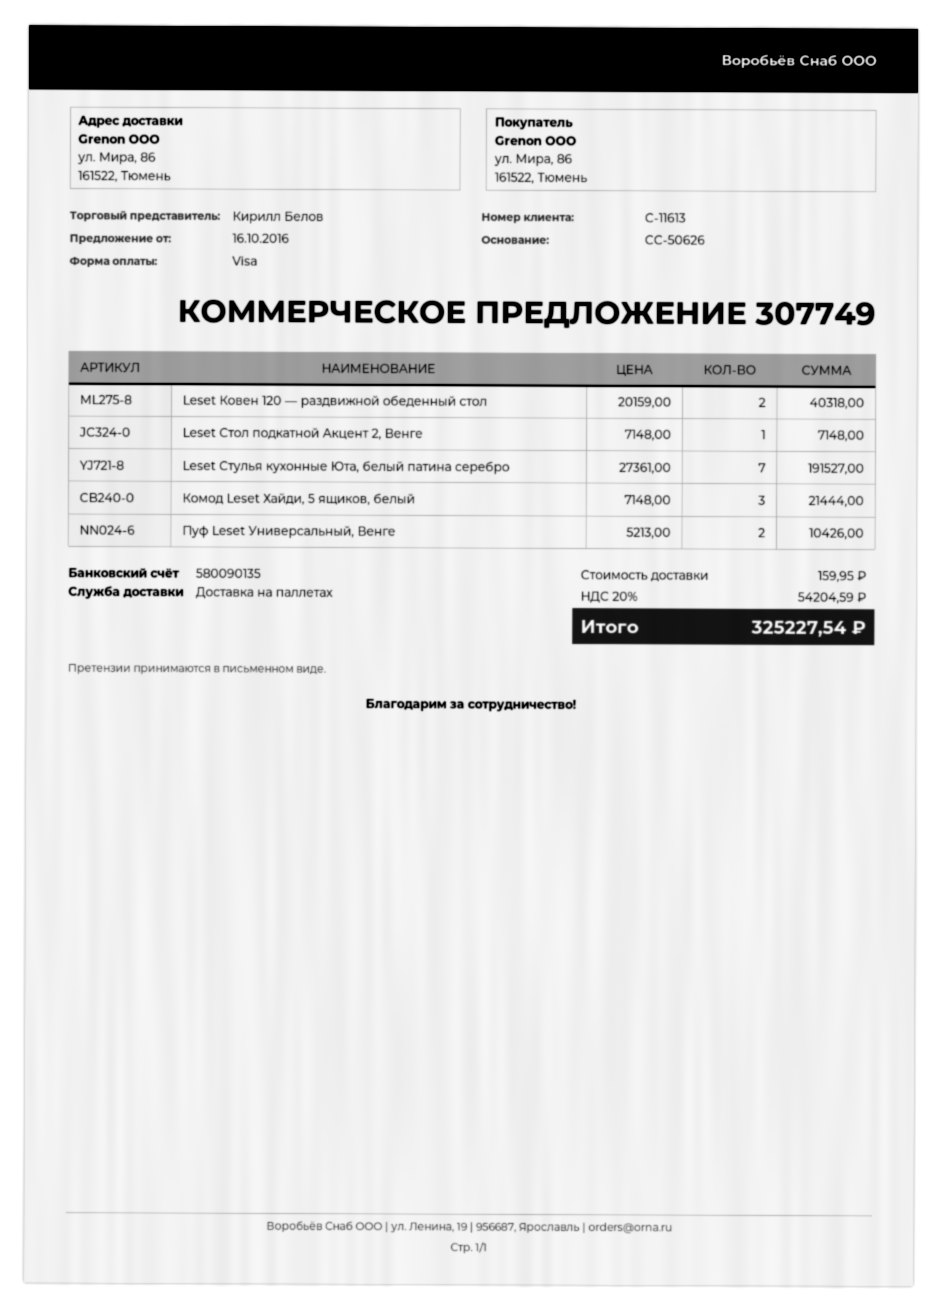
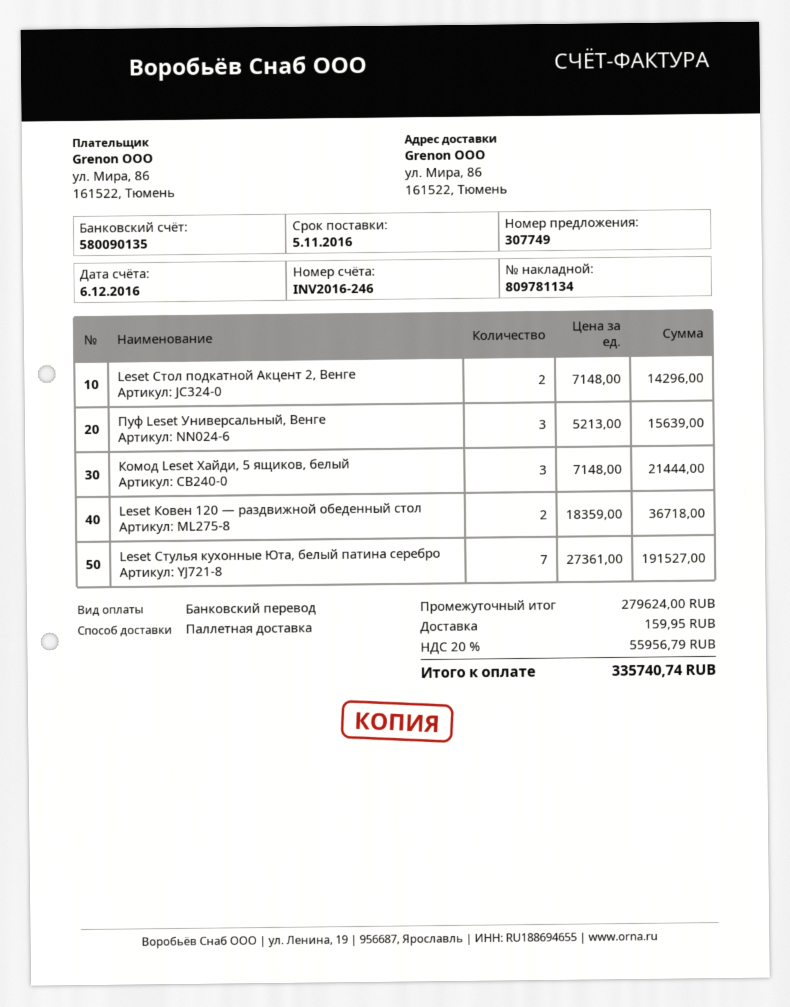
payment method: Visa -> bank transfer
Leset Ковен 120 — раздвижной обеденный стол: 2 x 20159.00 = 40318.00 -> 2 x 18359.00 = 36718.00
Leset Стол подкатной Акцент 2, Венге: 1 x 7148.00 = 7148.00 -> 2 x 7148.00 = 14296.00
Пуф Leset Универсальный, Венге: 2 x 5213.00 = 10426.00 -> 3 x 5213.00 = 15639.00
tax: 20% = 54204.59 -> 20% = 55956.79
total: 325227.54 -> 335740.74

